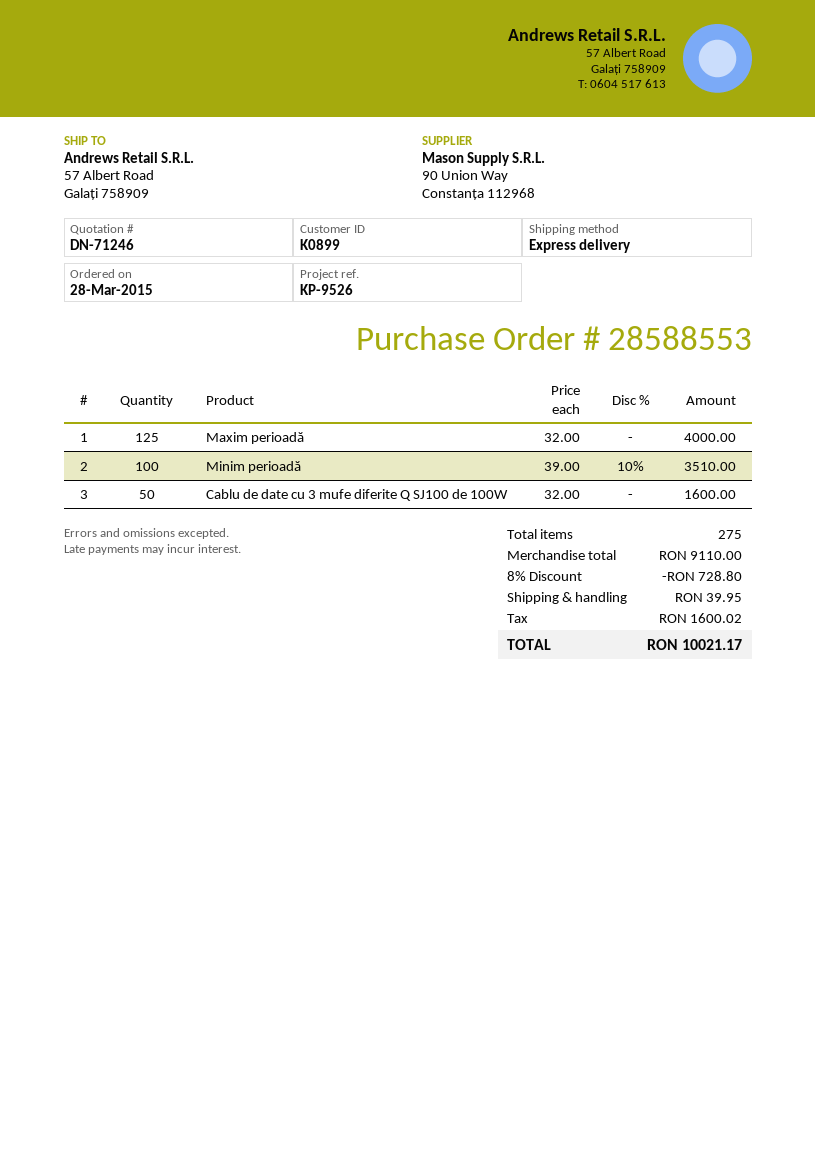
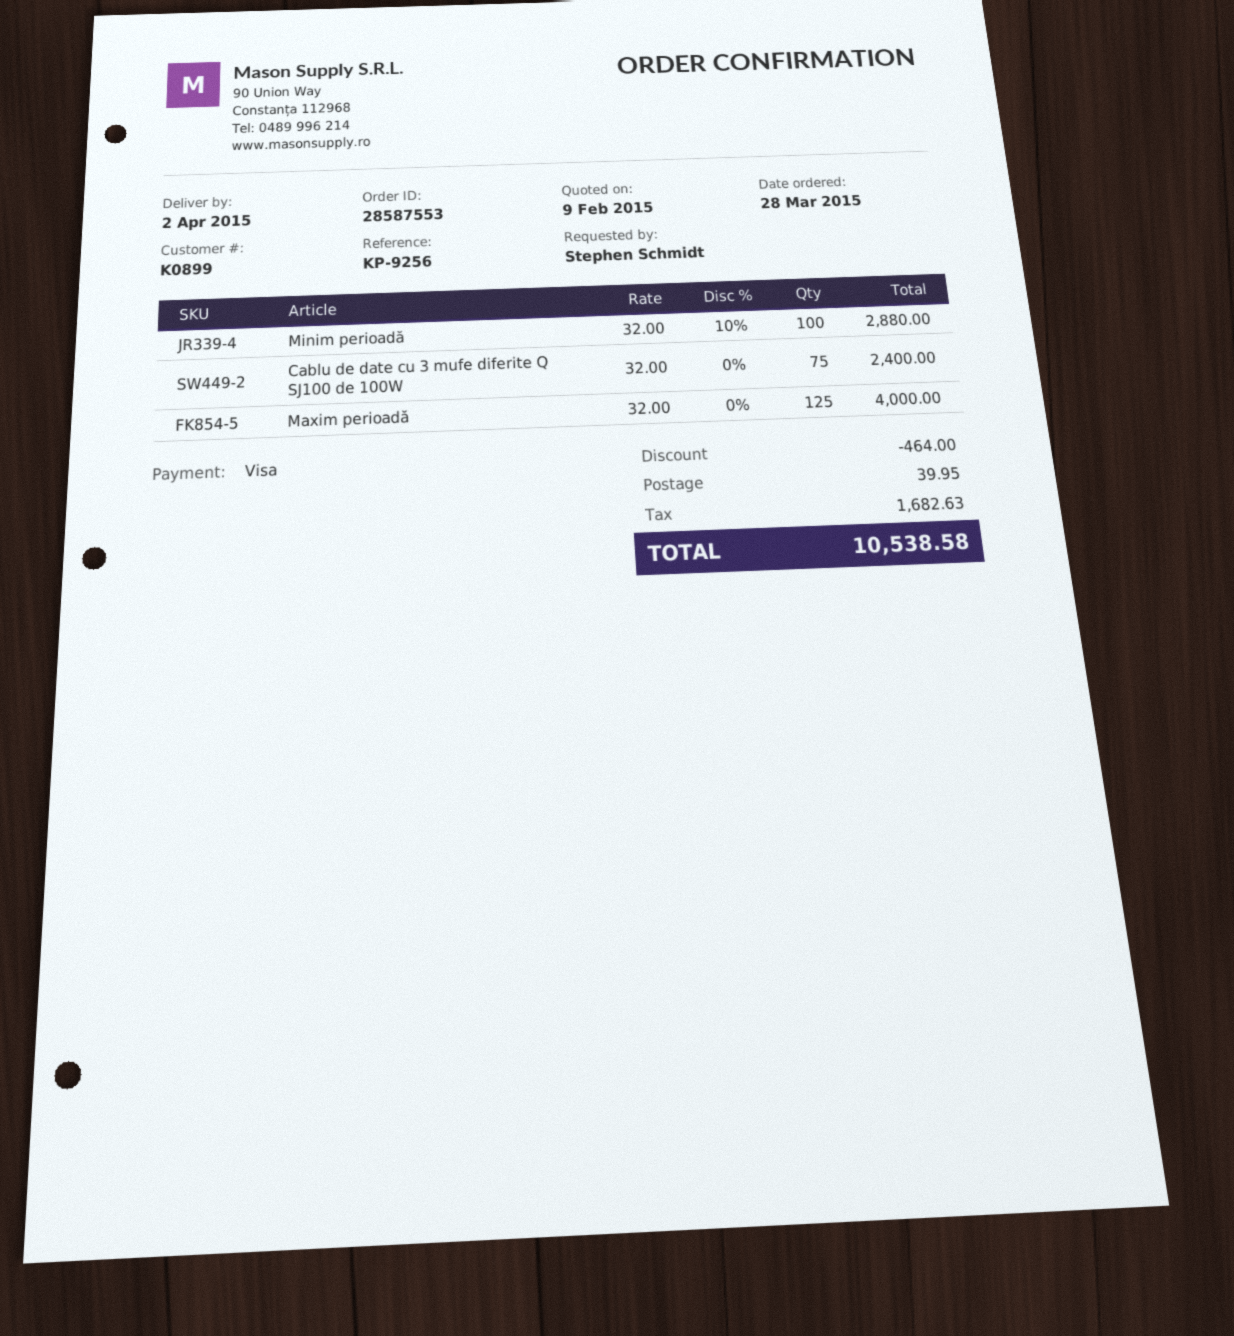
order number: 28588553 -> 28587553
reference: KP-9526 -> KP-9256
Minim perioadă: 100 x 39.00 - 10% = 3510.00 -> 100 x 32.00 - 10% = 2880.00
Cablu de date cu 3 mufe diferite Q SJ100 de 100W: 50 x 32.00 = 1600.00 -> 75 x 32.00 = 2400.00
discount: 728.80 -> 464.00
tax: 1600.02 -> 1682.63
total: 10021.17 -> 10538.58

